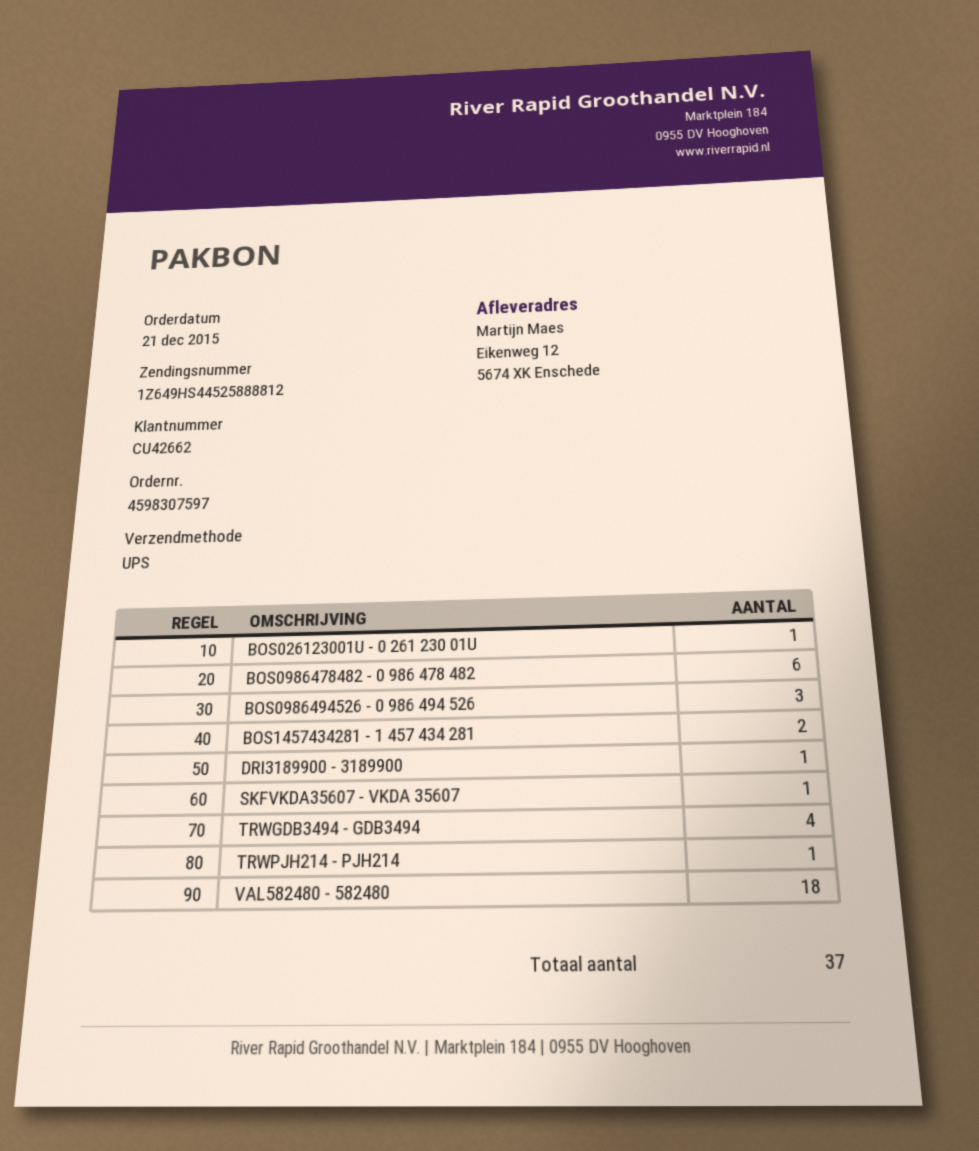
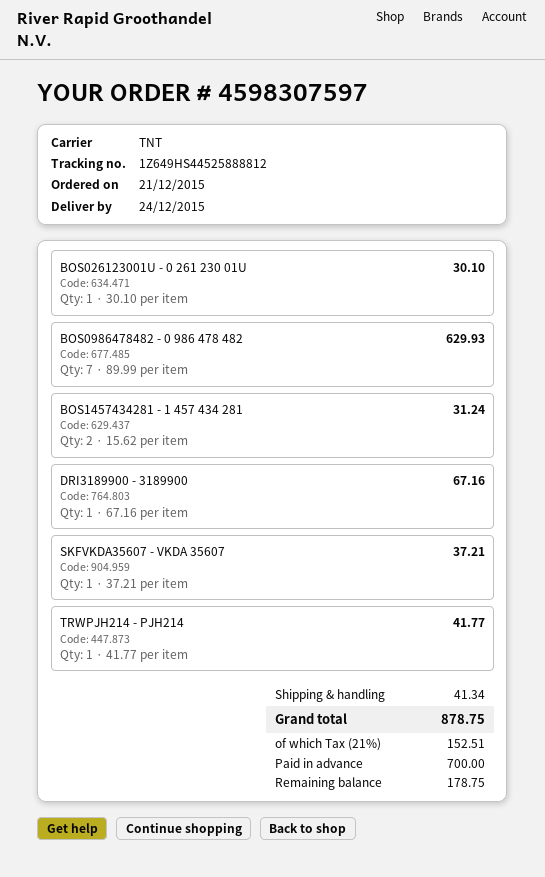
shipping method: UPS -> TNT
BOS0986478482 - 0 986 478 482: 6 -> 7
BOS0986494526 - 0 986 494 526: 3 -> none
TRWGDB3494 - GDB3494: 4 -> none
VAL582480 - 582480: 18 -> none

